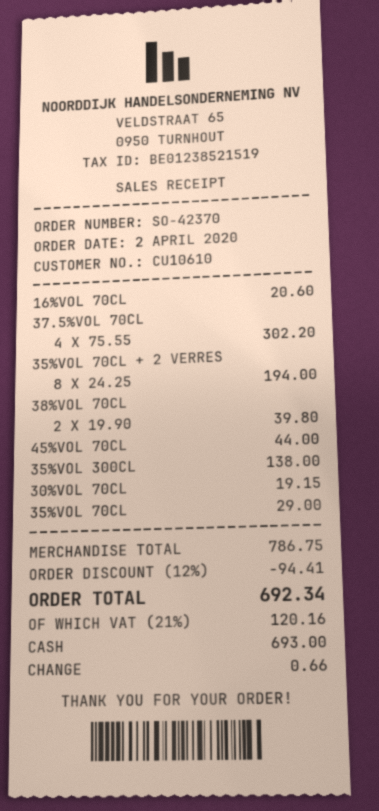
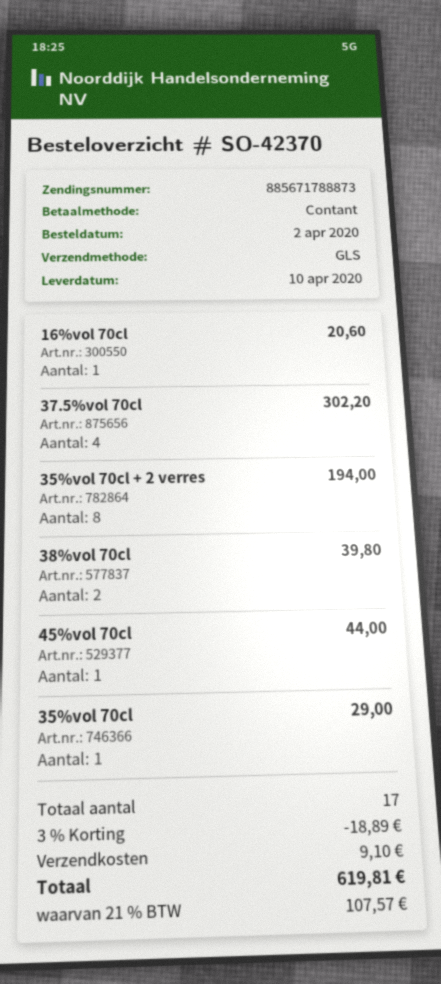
35%VOL 300CL: 1 for 138.00 -> none
30%VOL 70CL: 1 for 19.15 -> none
discount: 12% = 94.41 -> 3% = 18.89
shipping: none -> 9.10
tax: 21% = 120.16 -> 21% = 107.57
total: 692.34 -> 619.81

